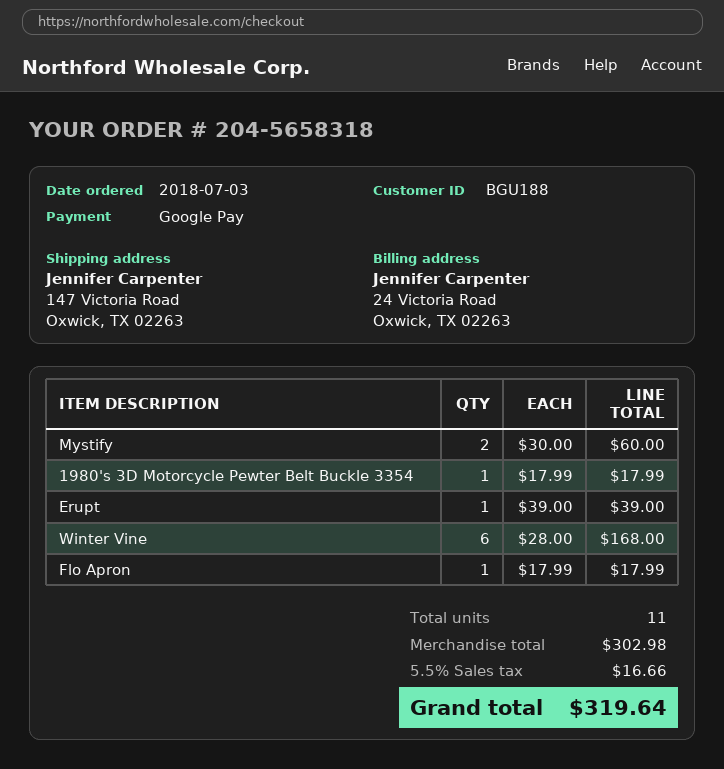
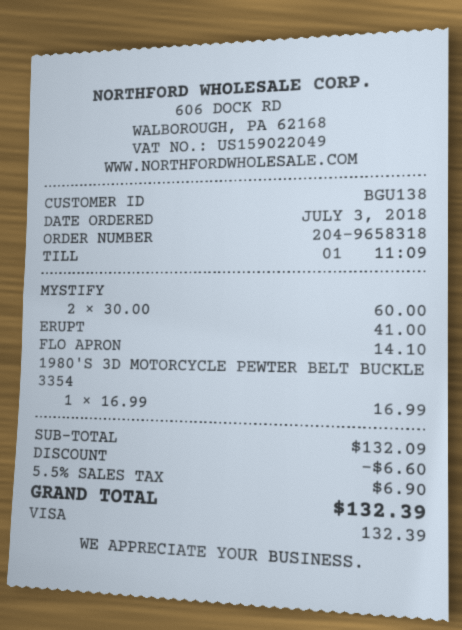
order number: 204-5658318 -> 204-9658318
customer number: BGU188 -> BGU138
payment method: Google Pay -> Visa
1980's 3D Motorcycle Pewter Belt Buckle 3354: 1 x 17.99 = 17.99 -> 1 x 16.99 = 16.99
Erupt: 1 x 39.00 = 39.00 -> 1 x 41.00 = 41.00
Winter Vine: 6 x 28.00 = 168.00 -> none
Flo Apron: 1 x 17.99 = 17.99 -> 1 x 14.10 = 14.10
subtotal: 302.98 -> 132.09
discount: none -> 6.60
tax: 5.5% = 16.66 -> 5.5% = 6.90
total: 319.64 -> 132.39

